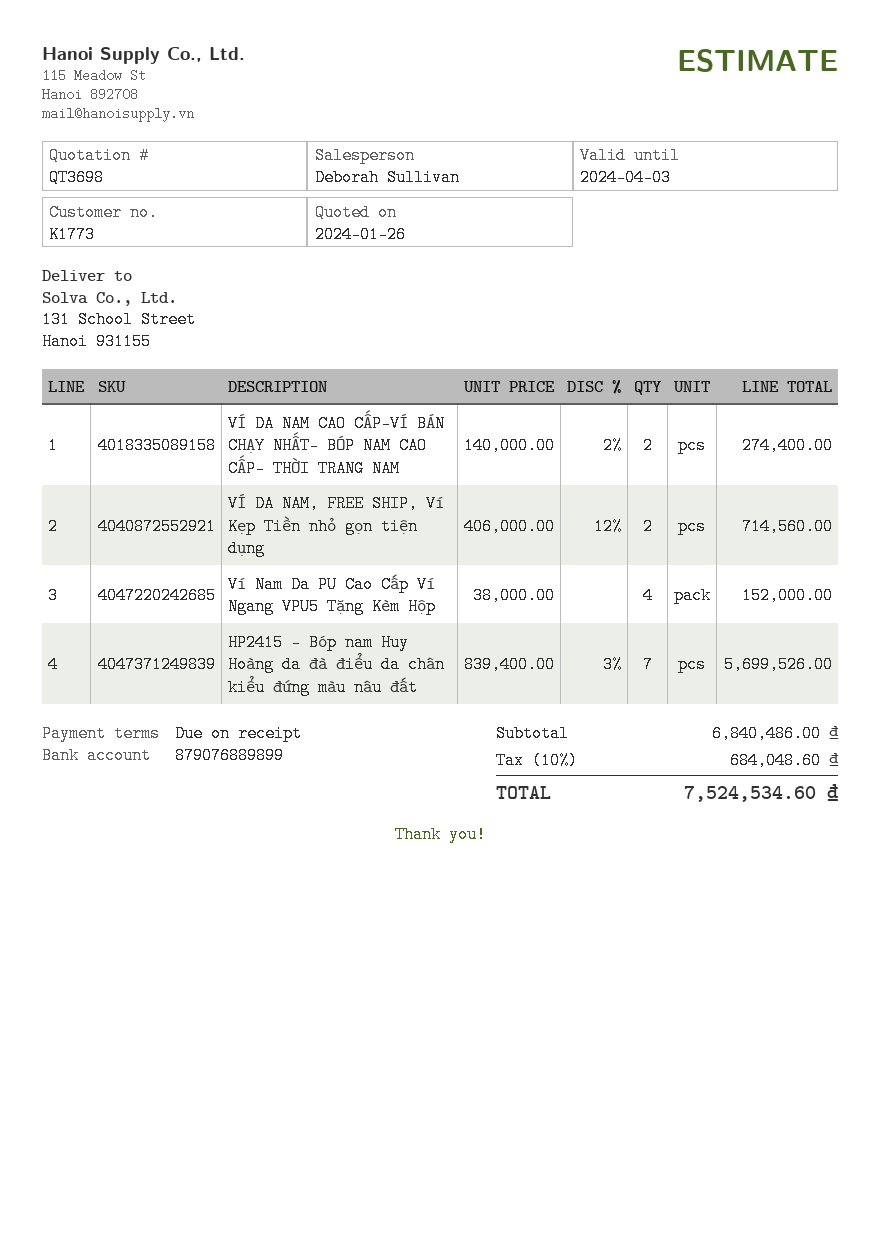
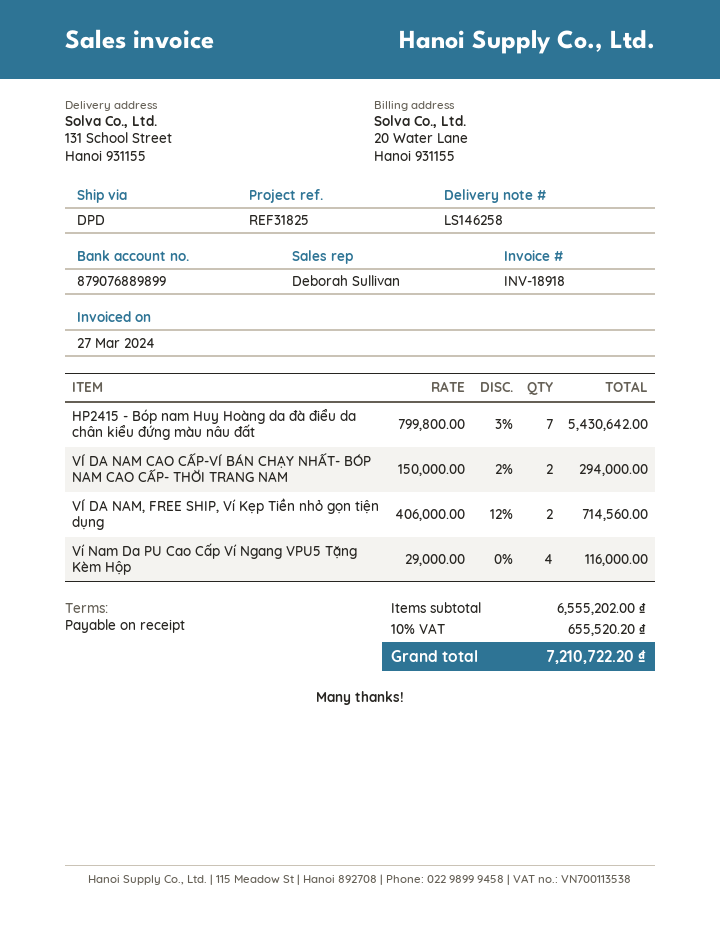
VÍ DA NAM CAO CẤP-VÍ BÁN CHẠY NHẤT- BÓP NAM CAO CẤP- THỜI TRANG NAM: 2 x 140000.00 - 2% = 274400.00 -> 2 x 150000.00 - 2% = 294000.00
Ví Nam Da PU Cao Cấp Ví Ngang VPU5 Tặng Kèm Hộp: 4 x 38000.00 = 152000.00 -> 4 x 29000.00 = 116000.00
HP2415 - Bóp nam Huy Hoàng da đà điểu da chân kiểu đứng màu nâu đất: 7 x 839400.00 - 3% = 5699526.00 -> 7 x 799800.00 - 3% = 5430642.00
subtotal: 6840486.00 -> 6555202.00
tax: 10% = 684048.60 -> 10% = 655520.20
total: 7524534.60 -> 7210722.20

